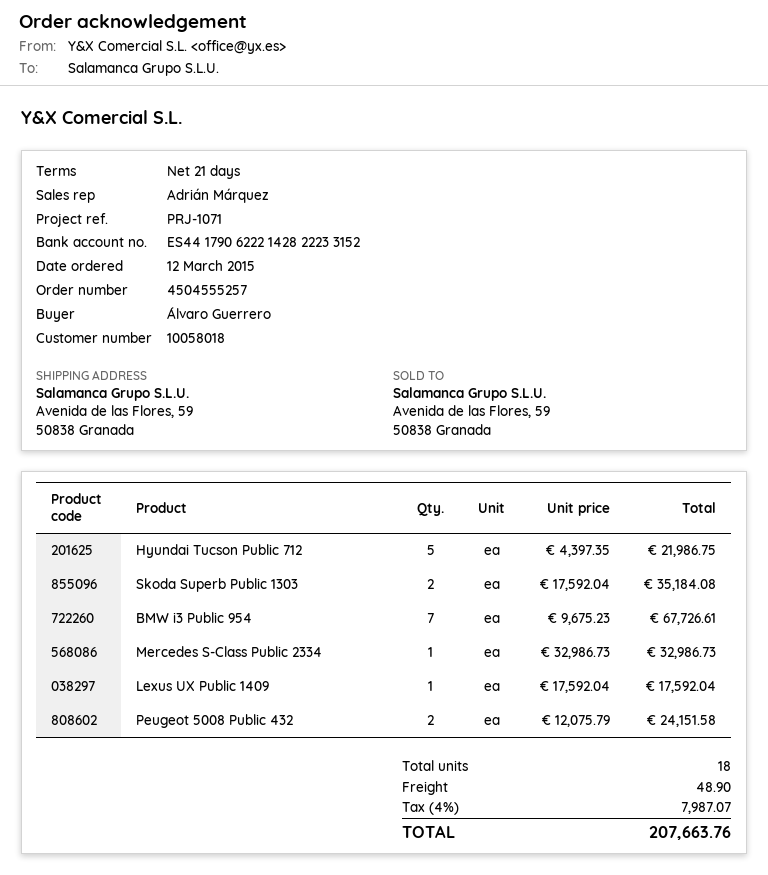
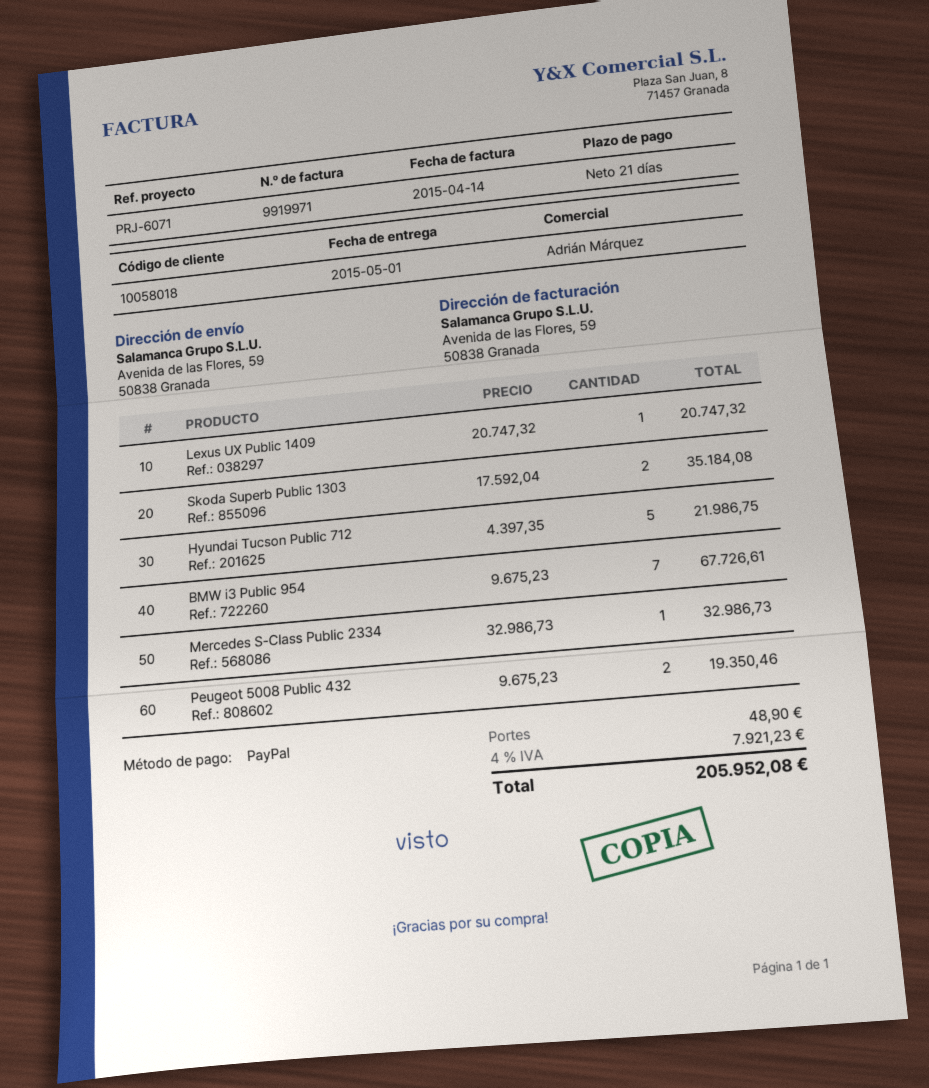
reference: PRJ-1071 -> PRJ-6071
Lexus UX Public 1409: 1 x 17592.04 = 17592.04 -> 1 x 20747.32 = 20747.32
Peugeot 5008 Public 432: 2 x 12075.79 = 24151.58 -> 2 x 9675.23 = 19350.46
tax: 4% = 7987.07 -> 4% = 7921.23
total: 207663.76 -> 205952.08

